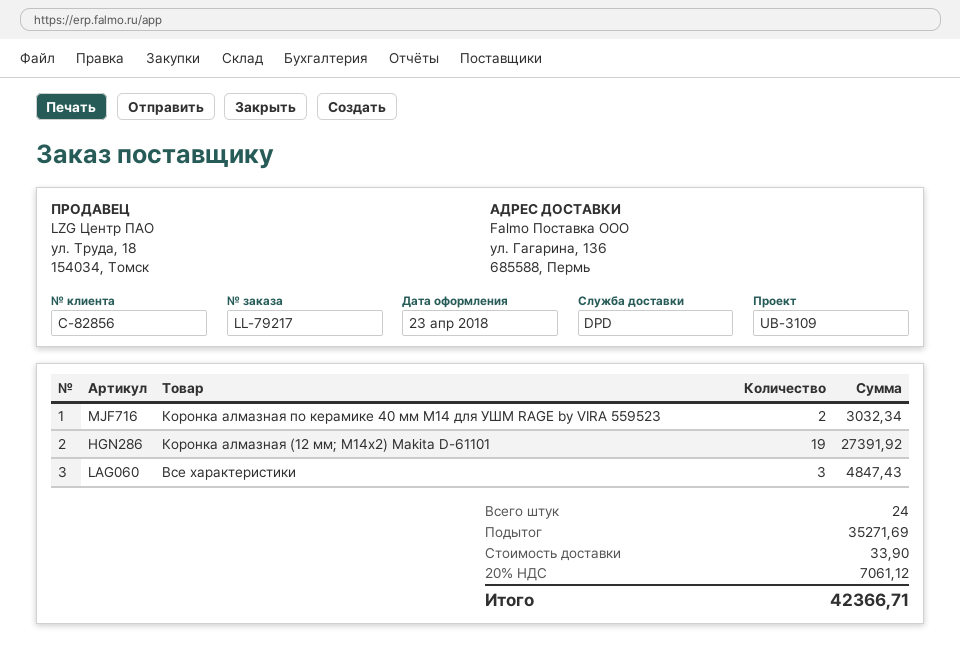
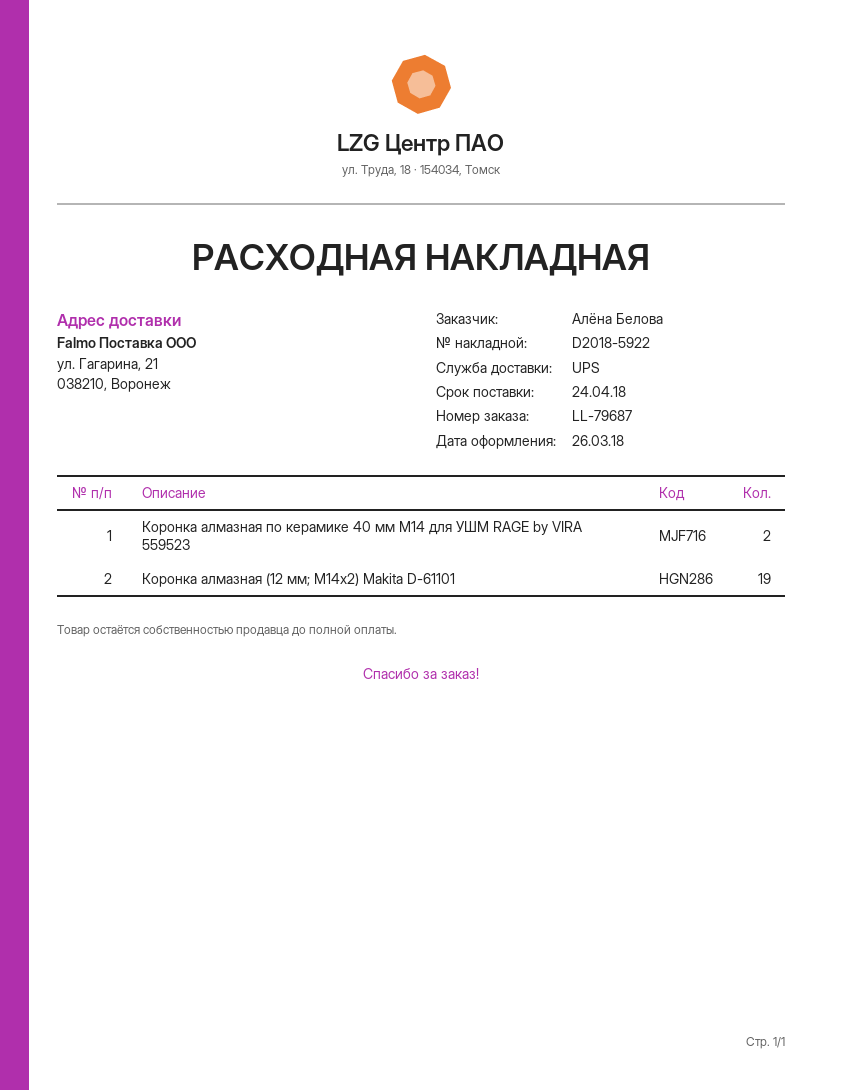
order number: LL-79217 -> LL-79687
order date: 2018-04-23 -> 2018-03-26
shipping method: DPD -> UPS
ship to: ул. Гагарина, 136, 685588, Пермь -> ул. Гагарина, 21, 038210, Воронеж
Все характеристики: 3 -> none

